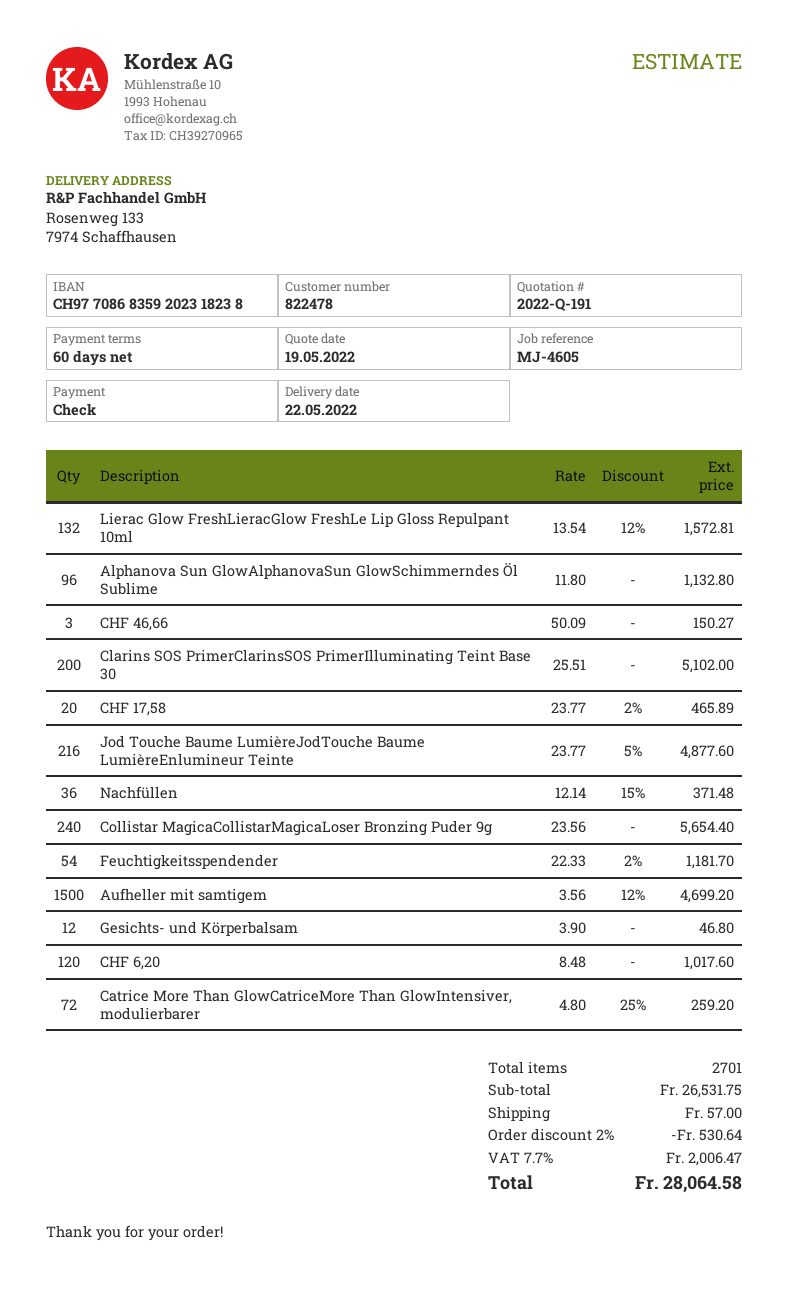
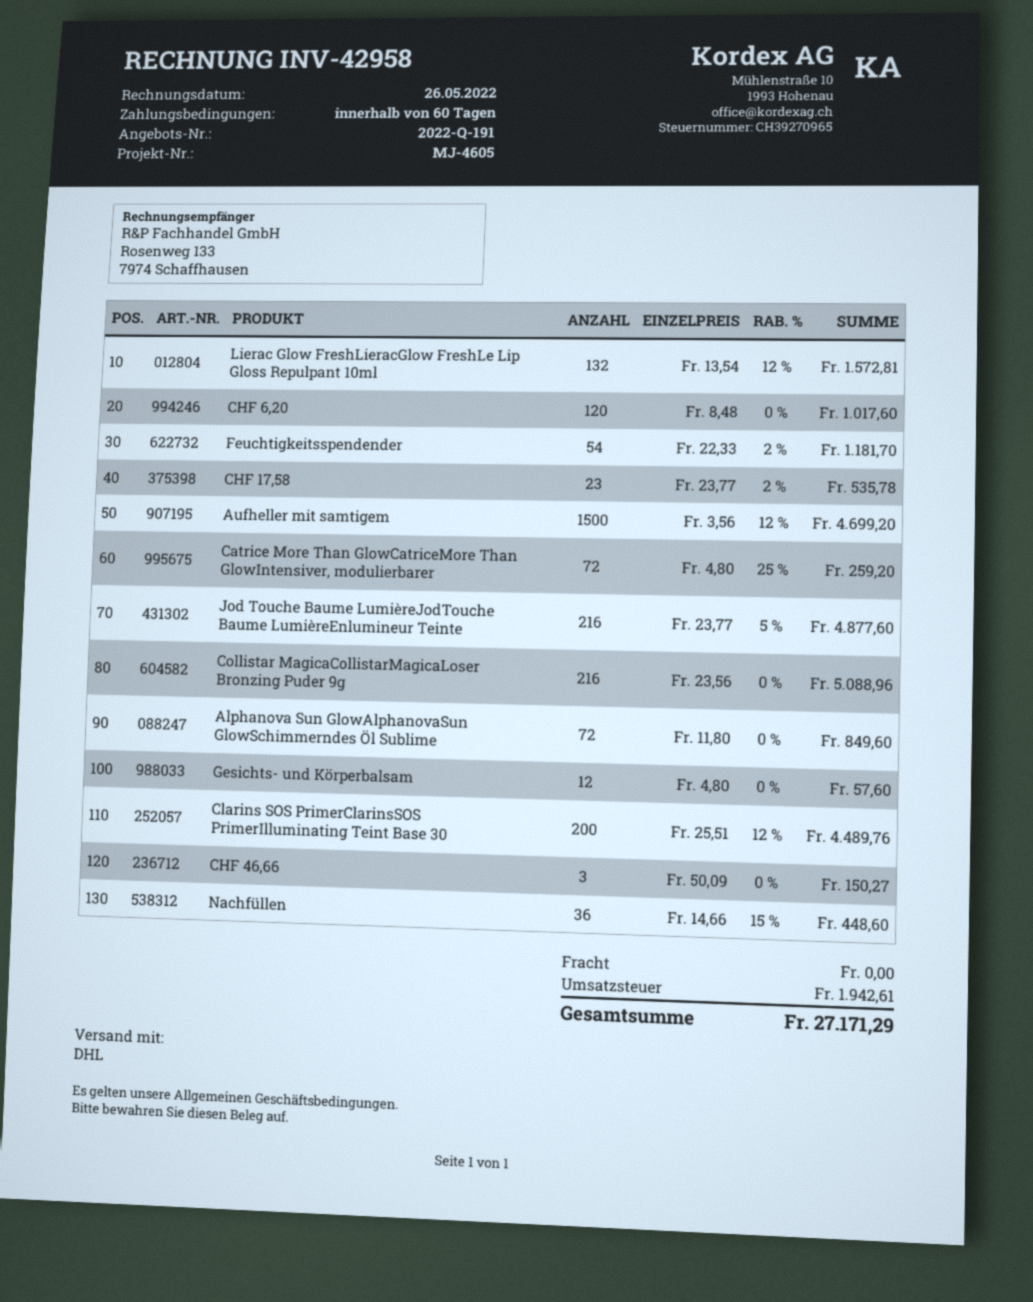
Alphanova Sun GlowAlphanovaSun GlowSchimmerndes Öl Sublime: 96 x 11.80 = 1132.80 -> 72 x 11.80 = 849.60
Clarins SOS PrimerClarinsSOS PrimerIlluminating Teint Base 30: 200 x 25.51 = 5102.00 -> 200 x 25.51 - 12% = 4489.76
CHF 17,58: 20 x 23.77 - 2% = 465.89 -> 23 x 23.77 - 2% = 535.78
Nachfüllen: 36 x 12.14 - 15% = 371.48 -> 36 x 14.66 - 15% = 448.60
Collistar MagicaCollistarMagicaLoser Bronzing Puder 9g: 240 x 23.56 = 5654.40 -> 216 x 23.56 = 5088.96
Gesichts- und Körperbalsam: 12 x 3.90 = 46.80 -> 12 x 4.80 = 57.60
discount: 2% = 530.64 -> none
shipping: 57.00 -> 0.00
tax: 2006.47 -> 1942.61
total: 28064.58 -> 27171.29

